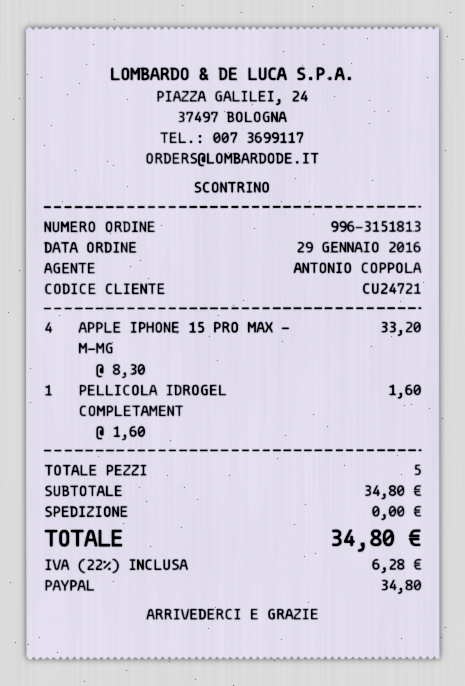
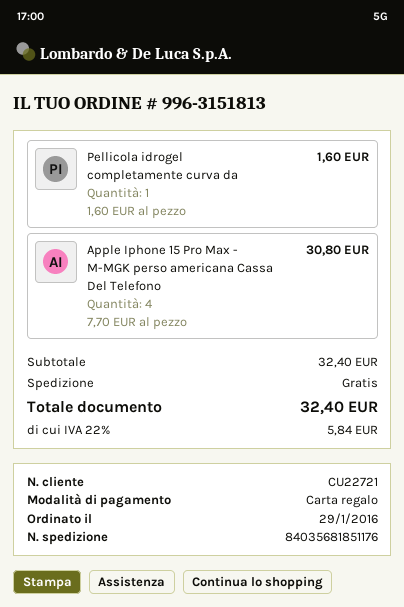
customer number: CU24721 -> CU22721
payment method: PayPal -> gift card
APPLE IPHONE 15 PRO MAX - M-MG: 4 x 8.30 = 33.20 -> 4 x 7.70 = 30.80
subtotal: 34.80 -> 32.40
tax: 22% = 6.28 -> 22% = 5.84
total: 34.80 -> 32.40

